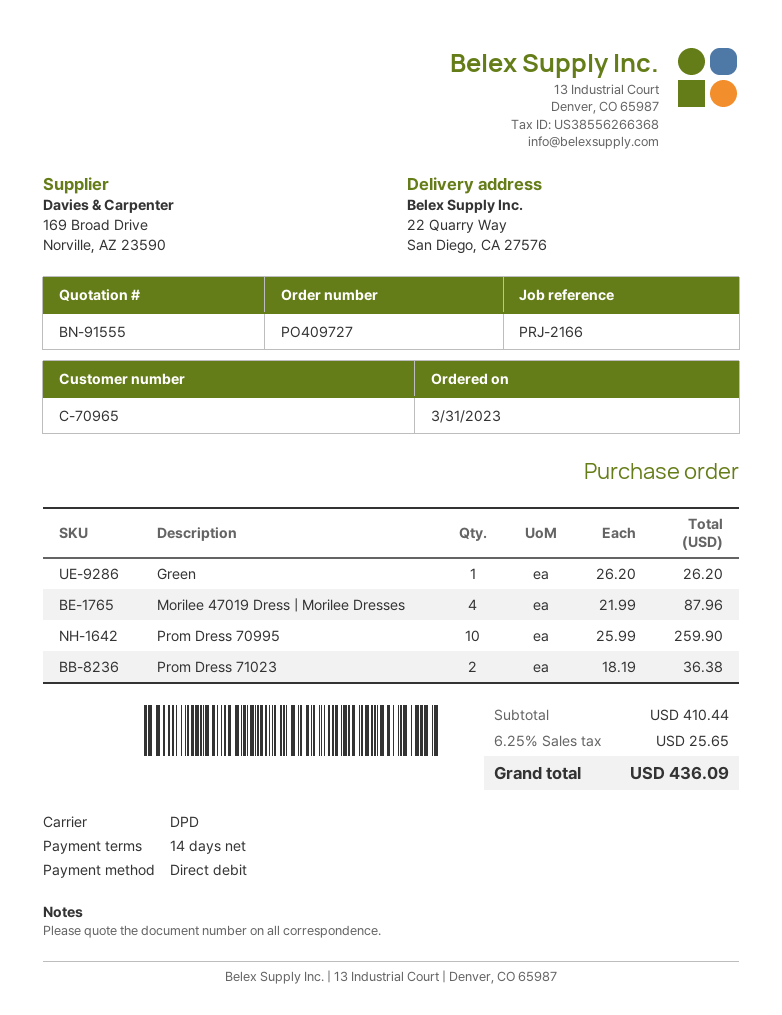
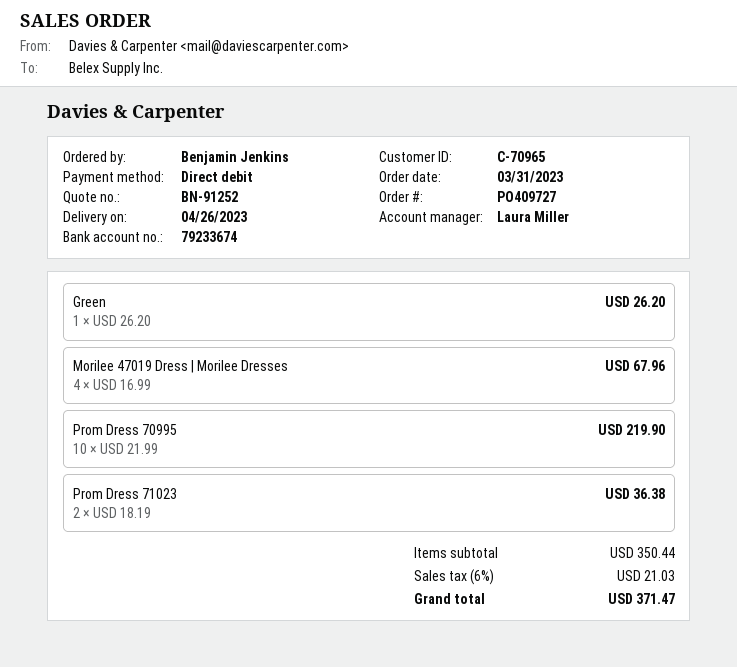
quote number: BN-91555 -> BN-91252
Morilee 47019 Dress | Morilee Dresses: 4 x 21.99 = 87.96 -> 4 x 16.99 = 67.96
Prom Dress 70995: 10 x 25.99 = 259.90 -> 10 x 21.99 = 219.90
subtotal: 410.44 -> 350.44
tax: 6.25% = 25.65 -> 6% = 21.03
total: 436.09 -> 371.47

